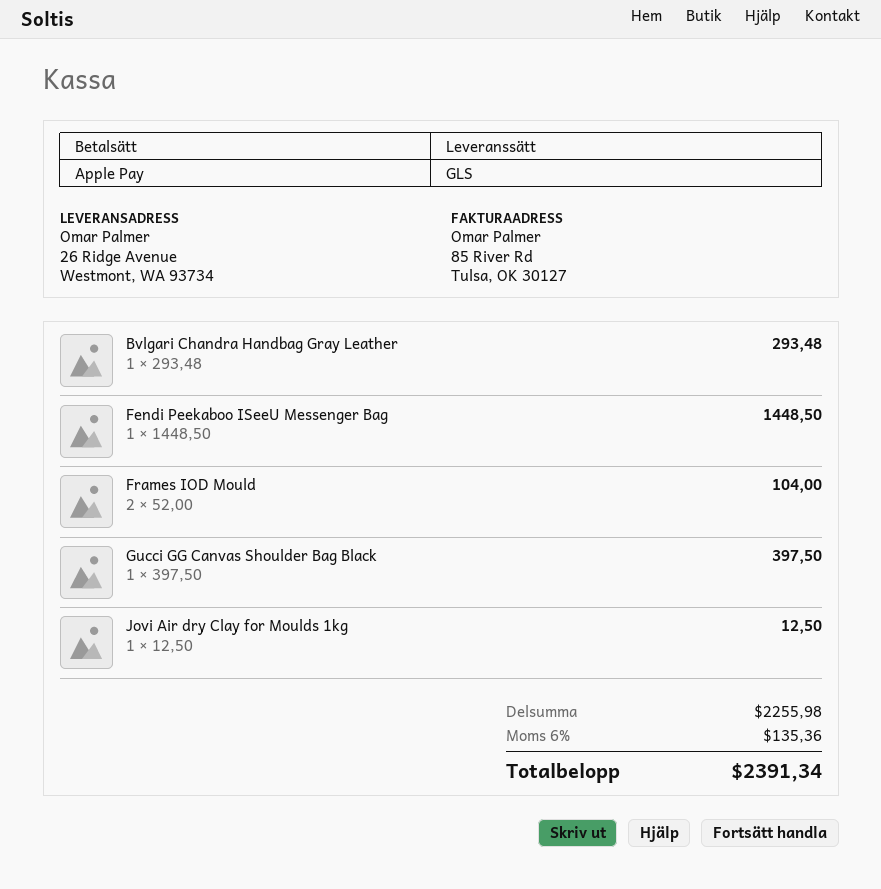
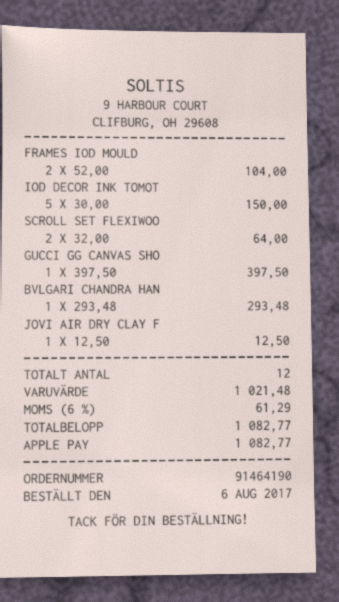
Fendi Peekaboo ISeeU Messenger Bag: 1 x 1448.50 = 1448.50 -> none
IOD DECOR INK TOMOT: none -> 5 x 30.00 = 150.00
SCROLL SET FLEXIWOO: none -> 2 x 32.00 = 64.00
subtotal: 2255.98 -> 1021.48
tax: 6% = 135.36 -> 6% = 61.29
total: 2391.34 -> 1082.77

